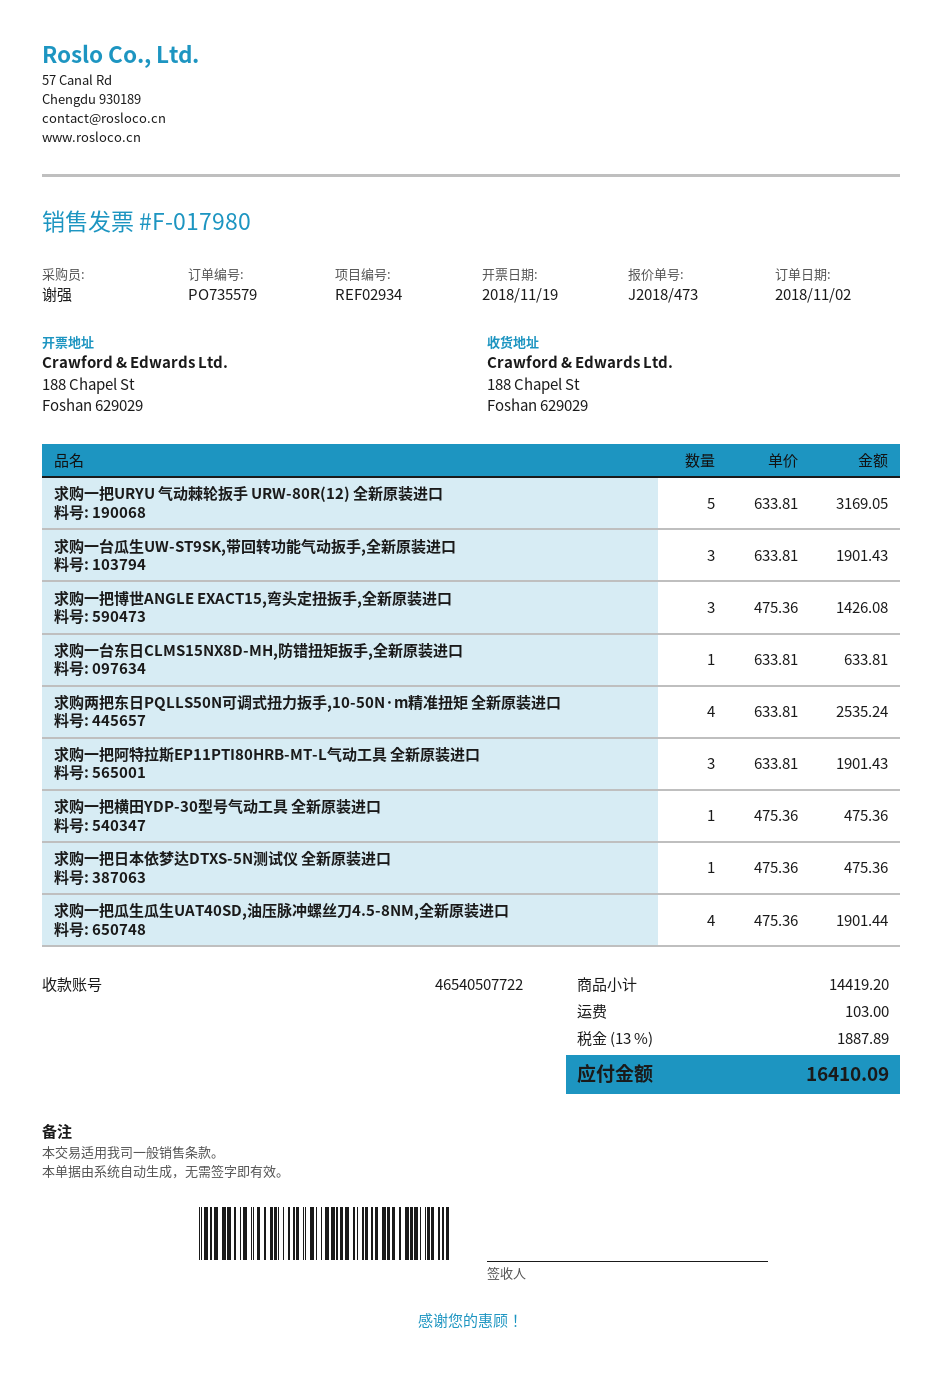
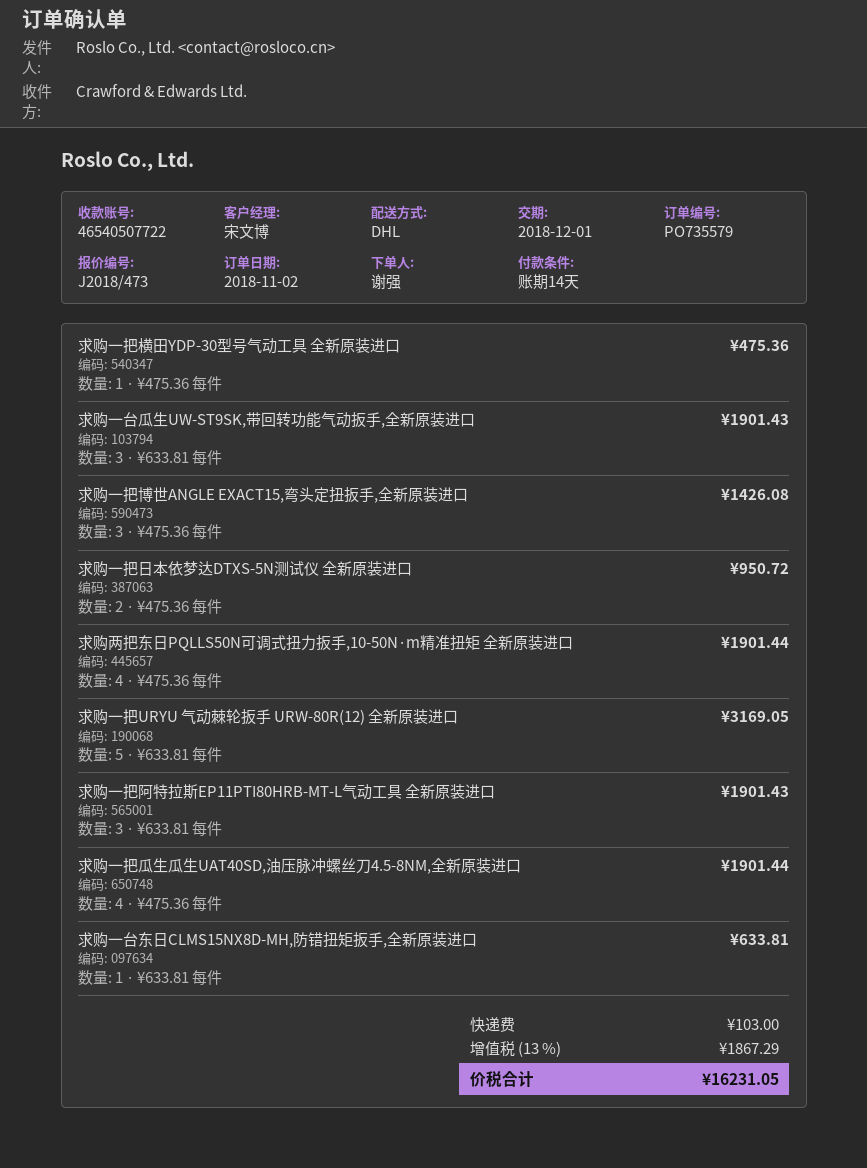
求购两把东日PQLLS50N可调式扭力扳手,10-50N·m精准扭矩 全新原装进口: 4 x 633.81 = 2535.24 -> 4 x 475.36 = 1901.44
求购一把日本依梦达DTXS-5N测试仪 全新原装进口: 1 x 475.36 = 475.36 -> 2 x 475.36 = 950.72
tax: 13% = 1887.89 -> 13% = 1867.29
total: 16410.09 -> 16231.05

